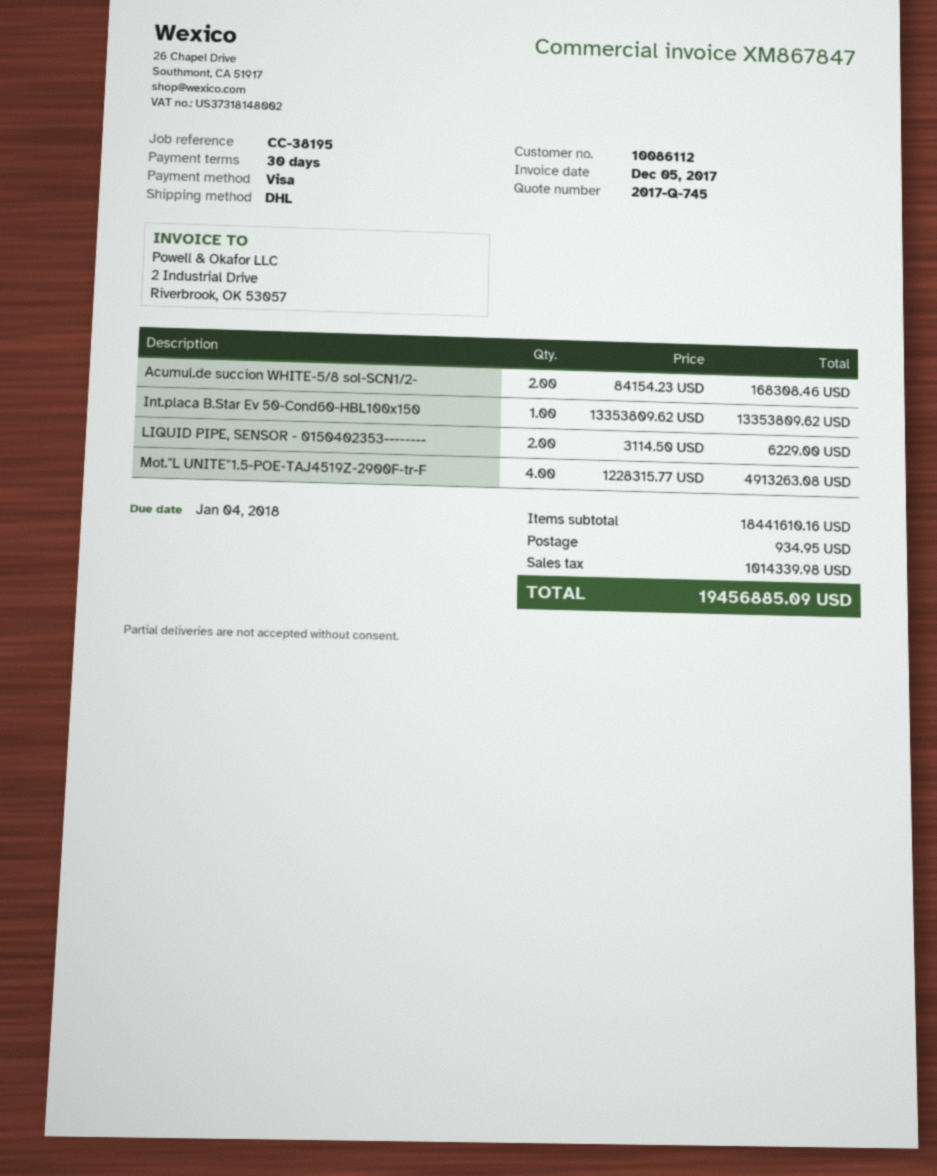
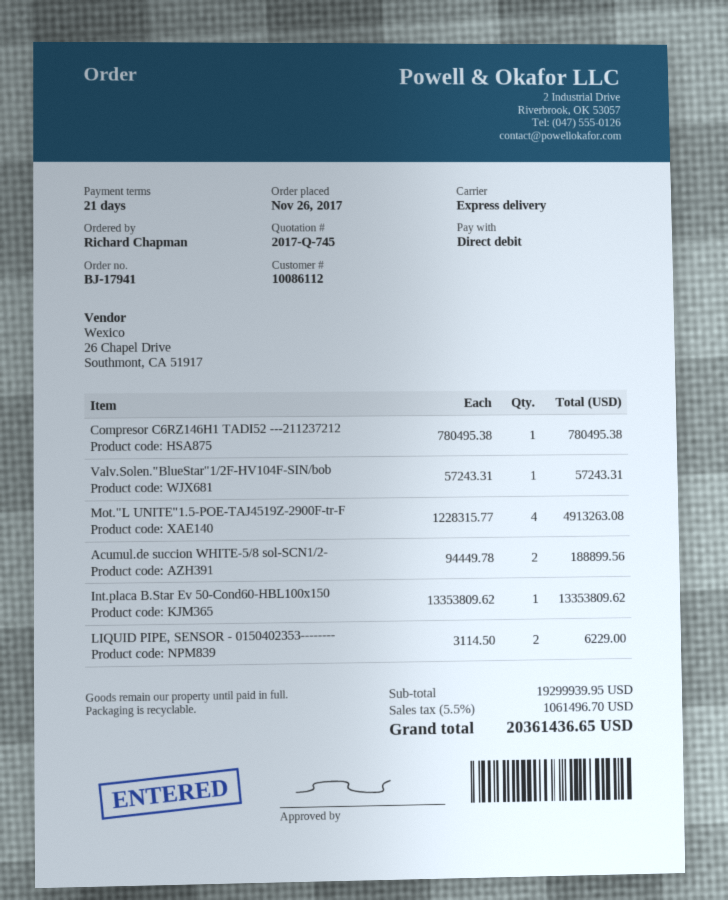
payment terms: 30 days -> 21 days
payment method: Visa -> direct debit
shipping method: DHL -> express
Acumul.de succion WHITE-5/8 sol-SCN1/2-: 2 x 84154.23 = 168308.46 -> 2 x 94449.78 = 188899.56
Compresor C6RZ146H1 TADI52 ---211237212: none -> 1 x 780495.38 = 780495.38
Valv.Solen."BlueStar"1/2F-HV104F-SIN/bob: none -> 1 x 57243.31 = 57243.31
subtotal: 18441610.16 -> 19299939.95
shipping: 934.95 -> none
tax: 1014339.98 -> 1061496.70
total: 19456885.09 -> 20361436.65

